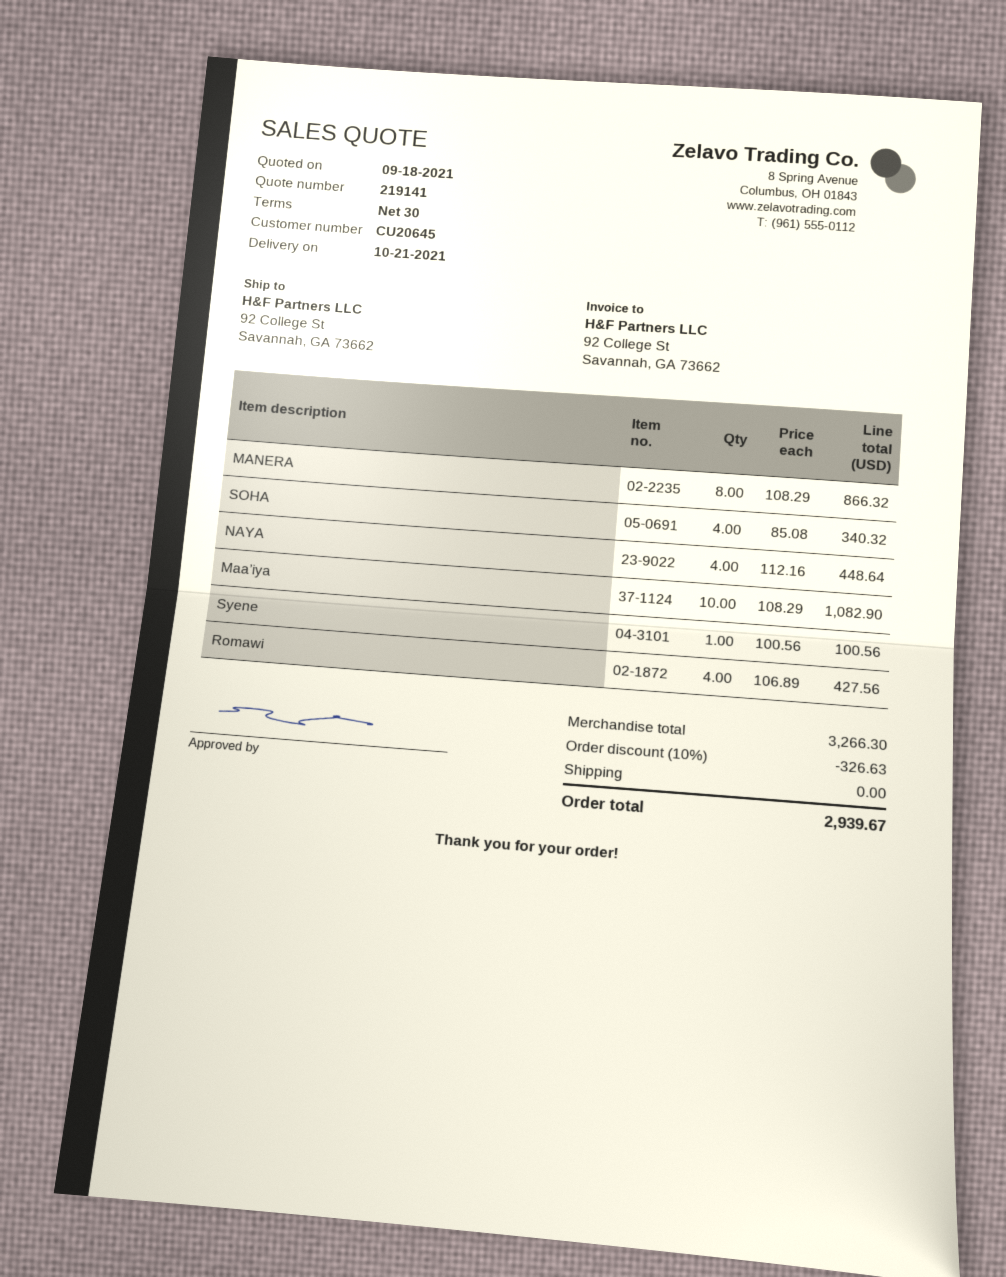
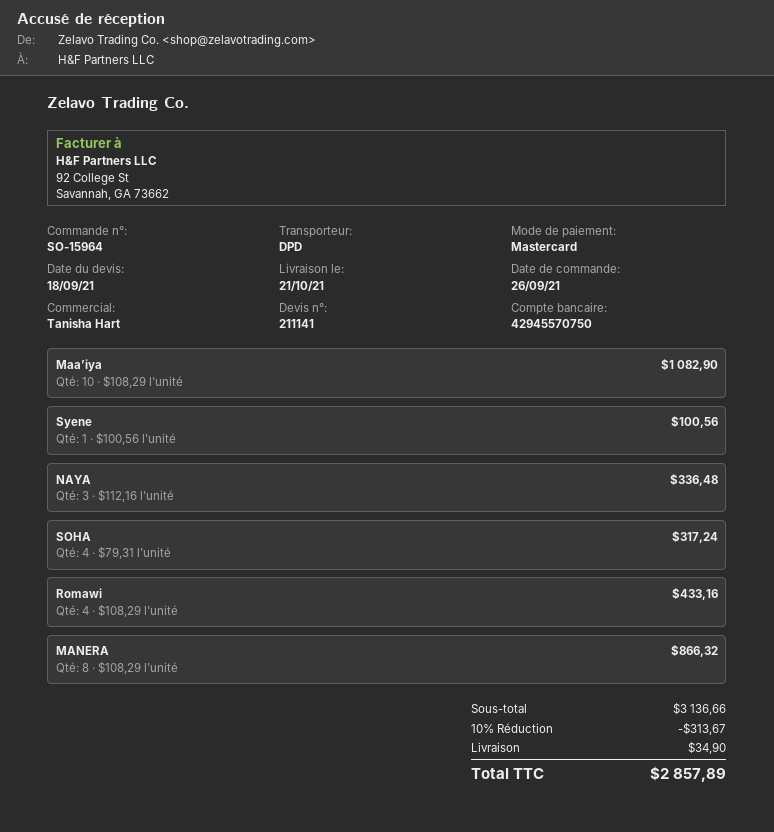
quote number: 219141 -> 211141
SOHA: 4 x 85.08 = 340.32 -> 4 x 79.31 = 317.24
NAYA: 4 x 112.16 = 448.64 -> 3 x 112.16 = 336.48
Romawi: 4 x 106.89 = 427.56 -> 4 x 108.29 = 433.16
subtotal: 3266.30 -> 3136.66
discount: 10% = 326.63 -> 10% = 313.67
shipping: 0.00 -> 34.90
total: 2939.67 -> 2857.89

